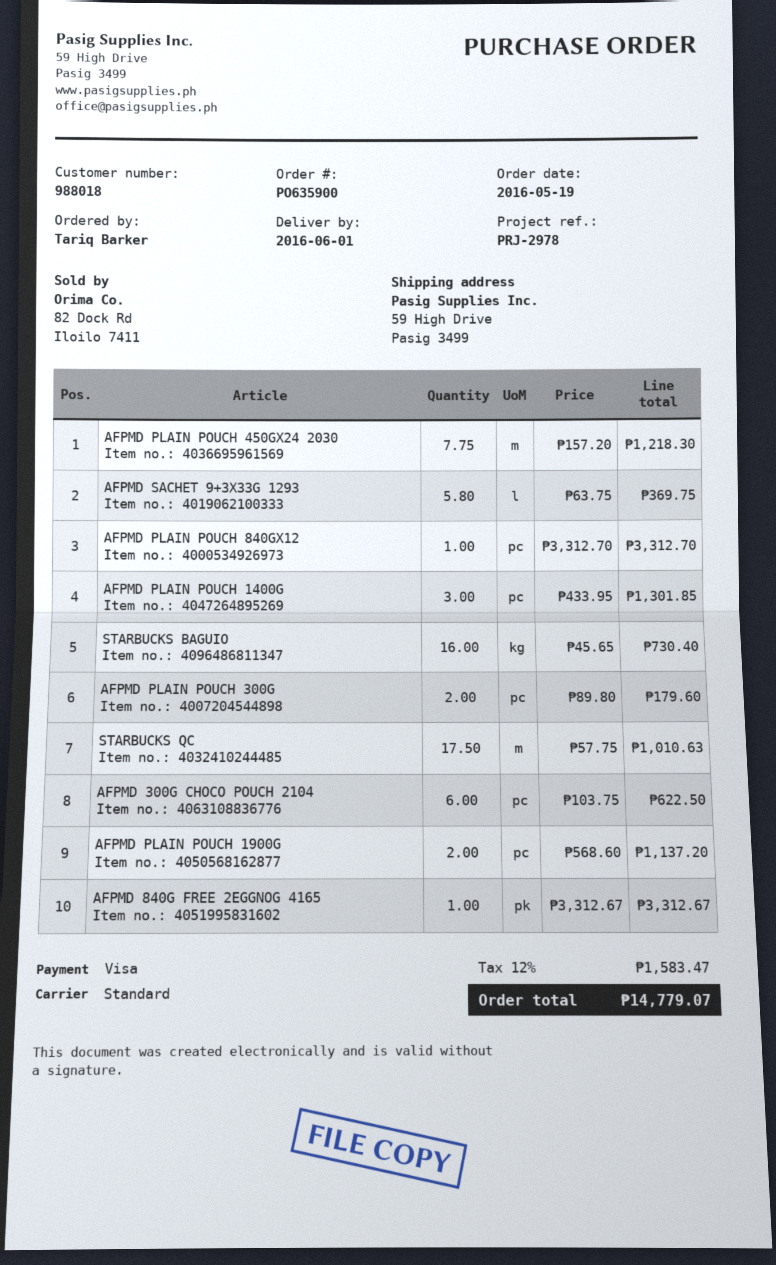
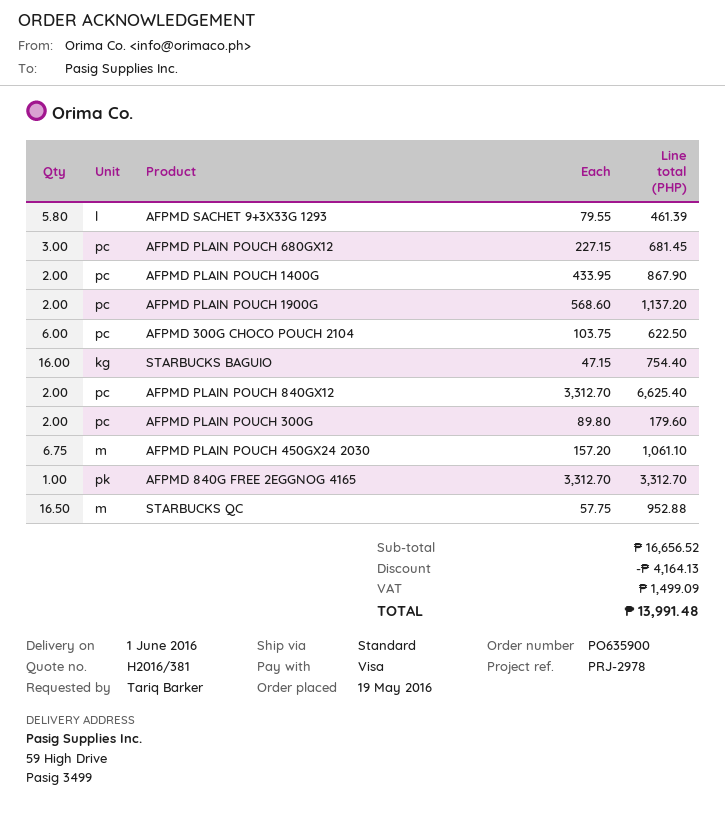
AFPMD PLAIN POUCH 450GX24 2030: 7.75 x 157.20 = 1218.30 -> 6.75 x 157.20 = 1061.10
AFPMD SACHET 9+3X33G 1293: 5.8 x 63.75 = 369.75 -> 5.8 x 79.55 = 461.39
AFPMD PLAIN POUCH 840GX12: 1 x 3312.70 = 3312.70 -> 2 x 3312.70 = 6625.40
AFPMD PLAIN POUCH 1400G: 3 x 433.95 = 1301.85 -> 2 x 433.95 = 867.90
STARBUCKS BAGUIO: 16 x 45.65 = 730.40 -> 16 x 47.15 = 754.40
STARBUCKS QC: 17.5 x 57.75 = 1010.63 -> 16.5 x 57.75 = 952.88
AFPMD 840G FREE 2EGGNOG 4165: 1 x 3312.67 = 3312.67 -> 1 x 3312.70 = 3312.70
AFPMD PLAIN POUCH 680GX12: none -> 3 x 227.15 = 681.45
discount: none -> 4164.13
tax: 1583.47 -> 1499.09
total: 14779.07 -> 13991.48

